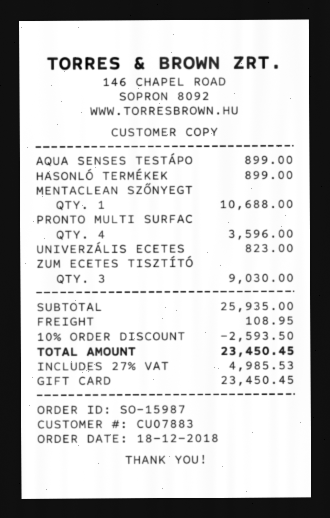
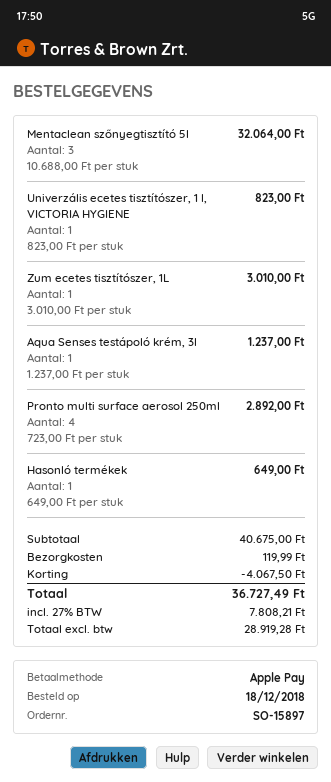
order number: SO-15987 -> SO-15897
payment method: gift card -> Apple Pay
AQUA SENSES TESTÁPO: 1 for 899.00 -> 1 for 1237.00
HASONLÓ TERMÉKEK: 1 for 899.00 -> 1 for 649.00
MENTACLEAN SZŐNYEGT: 1 for 10688.00 -> 3 for 32064.00
PRONTO MULTI SURFAC: 4 for 3596.00 -> 4 for 2892.00
ZUM ECETES TISZTÍTÓ: 3 for 9030.00 -> 1 for 3010.00
subtotal: 25935.00 -> 40675.00
discount: 2593.50 -> 4067.50
shipping: 108.95 -> 119.99
tax: 27% = 4985.53 -> 27% = 7808.21
total: 23450.45 -> 36727.49

